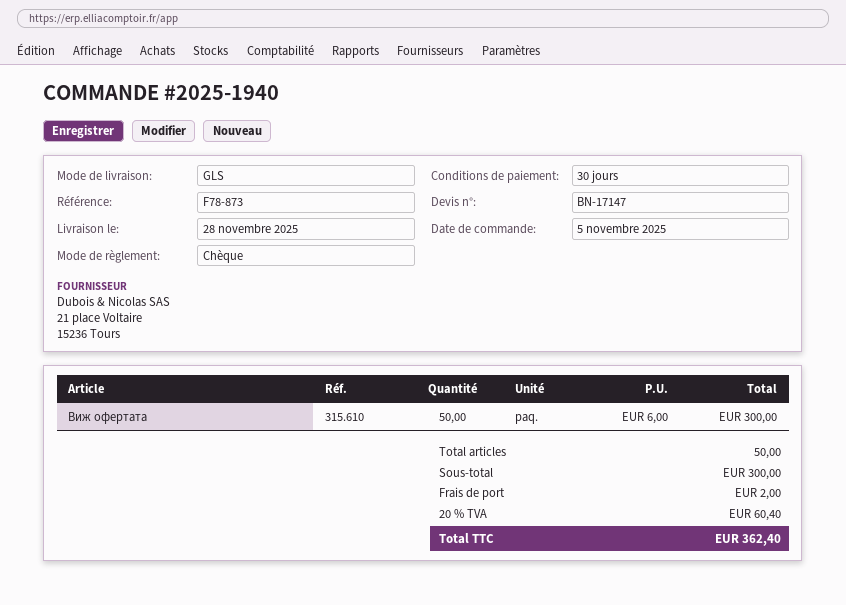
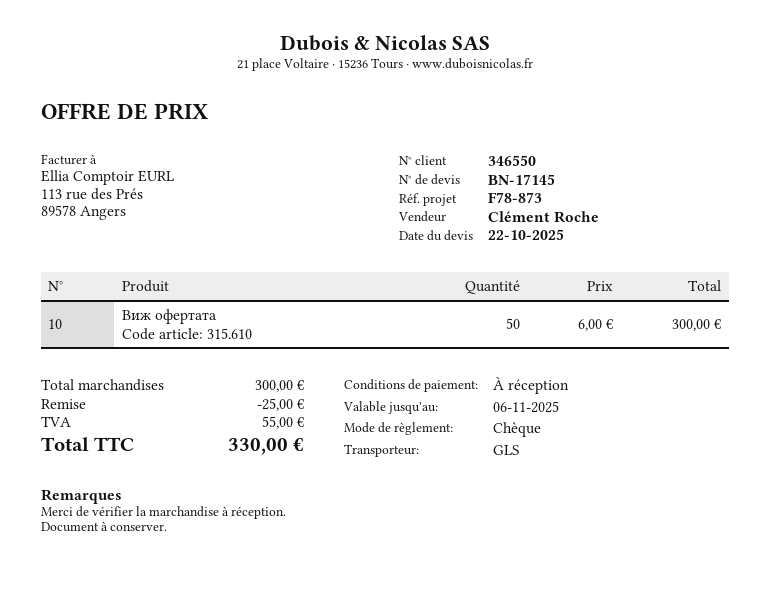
quote number: BN-17147 -> BN-17145
payment terms: 30 days -> on receipt
discount: none -> 25.00
shipping: 2.00 -> none
tax: 60.40 -> 55.00
total: 362.40 -> 330.00

